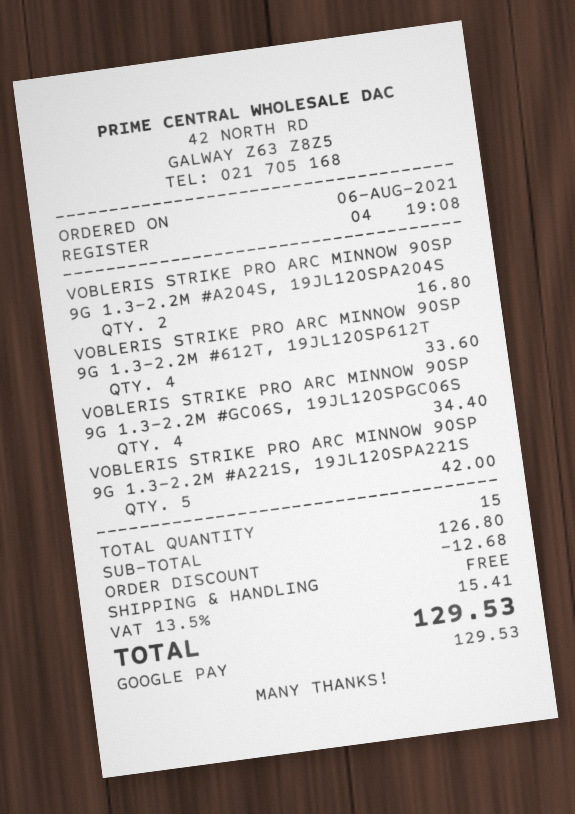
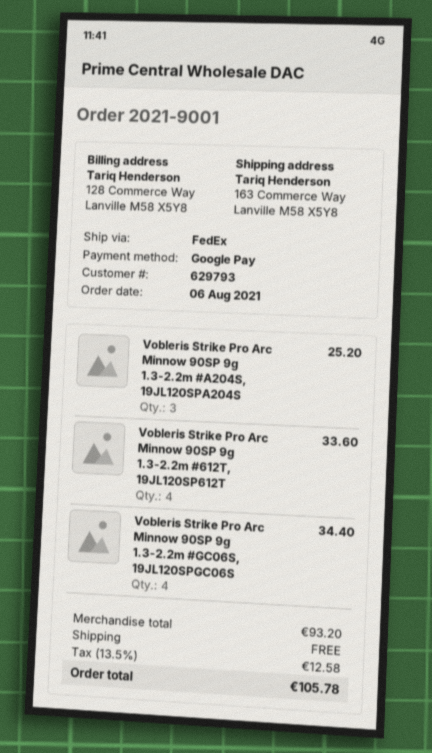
VOBLERIS STRIKE PRO ARC MINNOW 90SP 9G 1.3-2.2M #A204S, 19JL120SPA204S: 2 for 16.80 -> 3 for 25.20
VOBLERIS STRIKE PRO ARC MINNOW 90SP 9G 1.3-2.2M #A221S, 19JL120SPA221S: 5 for 42.00 -> none
subtotal: 126.80 -> 93.20
discount: 12.68 -> none
tax: 13.5% = 15.41 -> 13.5% = 12.58
total: 129.53 -> 105.78

